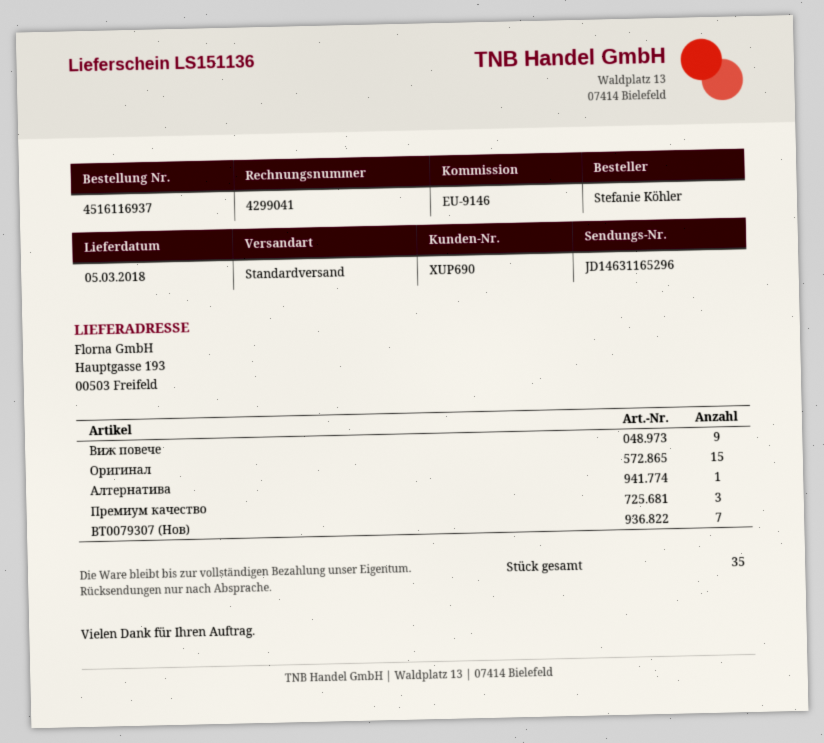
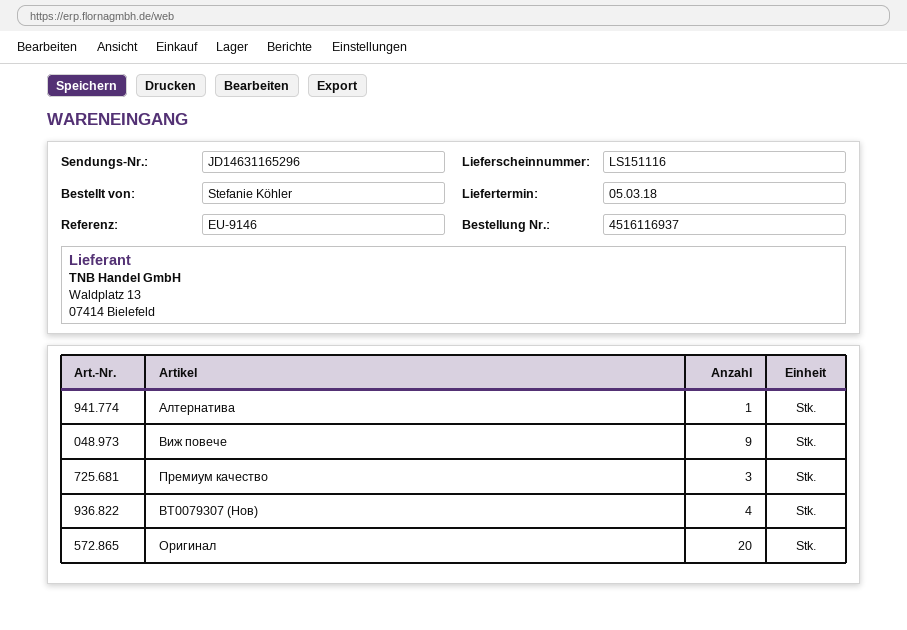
delivery note number: LS151136 -> LS151116
Оригинал: 15 -> 20
BT0079307 (Нов): 7 -> 4

